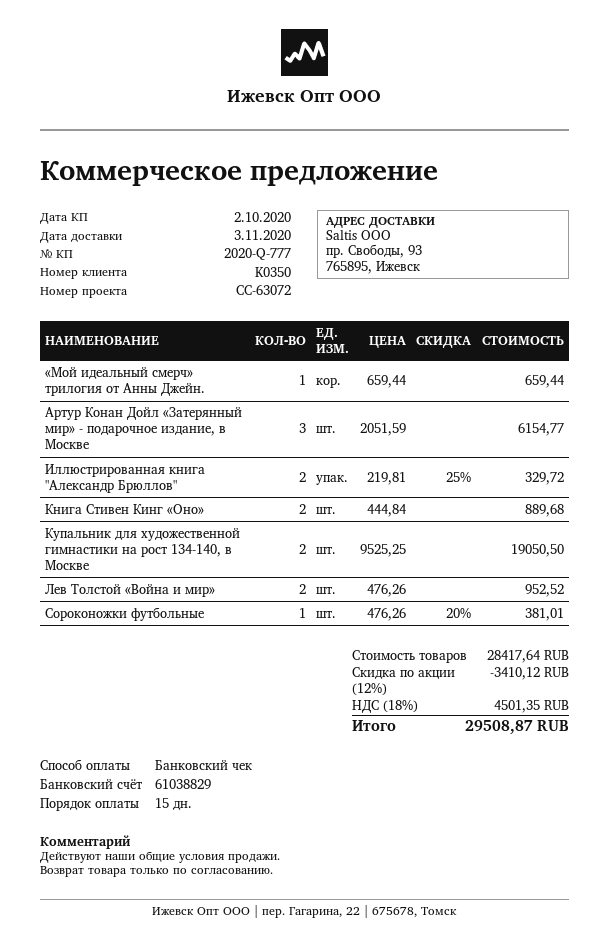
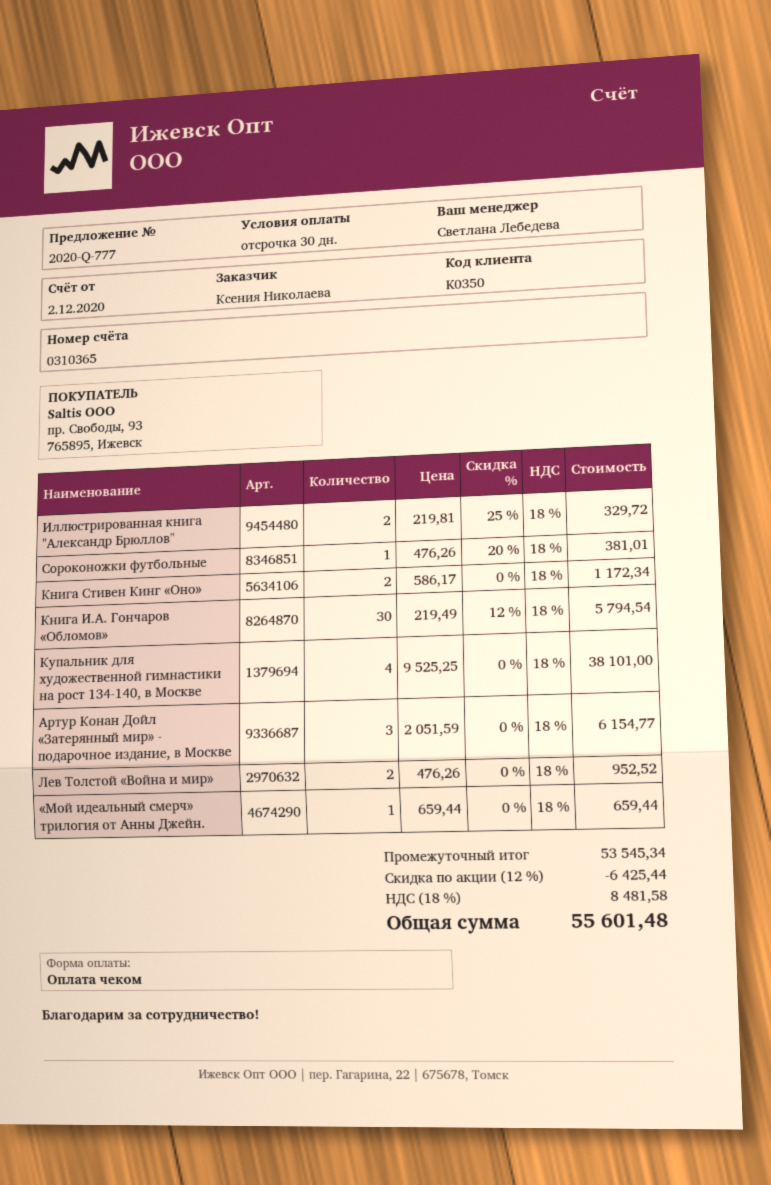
payment terms: 15 days -> 30 days
Книга Стивен Кинг «Оно»: 2 x 444.84 = 889.68 -> 2 x 586.17 = 1172.34
Купальник для художественной гимнастики на рост 134-140, в Москве: 2 x 9525.25 = 19050.50 -> 4 x 9525.25 = 38101.00
Книга И.А. Гончаров «Обломов»: none -> 30 x 219.49 - 12% = 5794.54
subtotal: 28417.64 -> 53545.34
discount: 12% = 3410.12 -> 12% = 6425.44
tax: 18% = 4501.35 -> 18% = 8481.58
total: 29508.87 -> 55601.48

